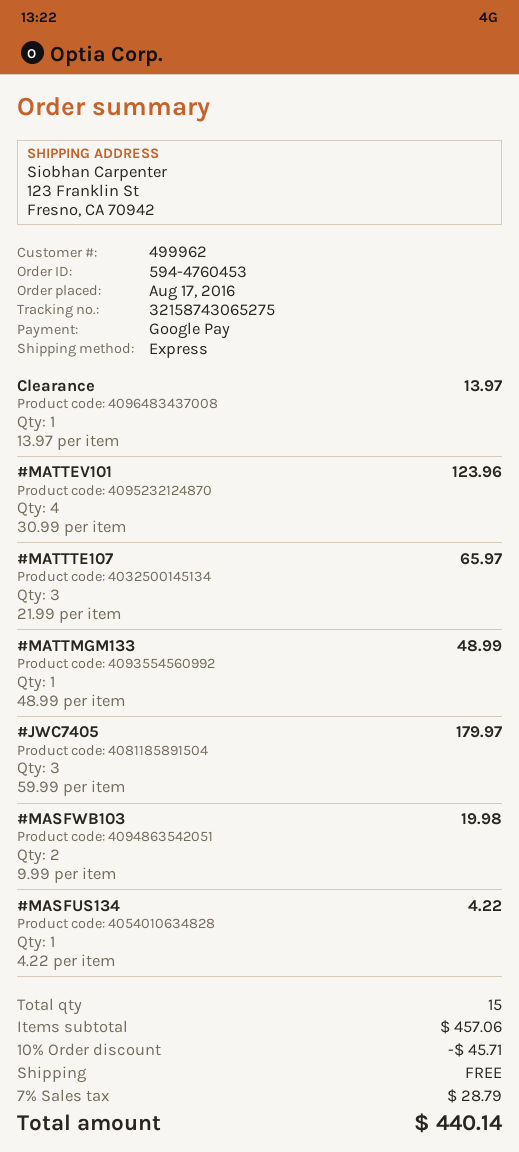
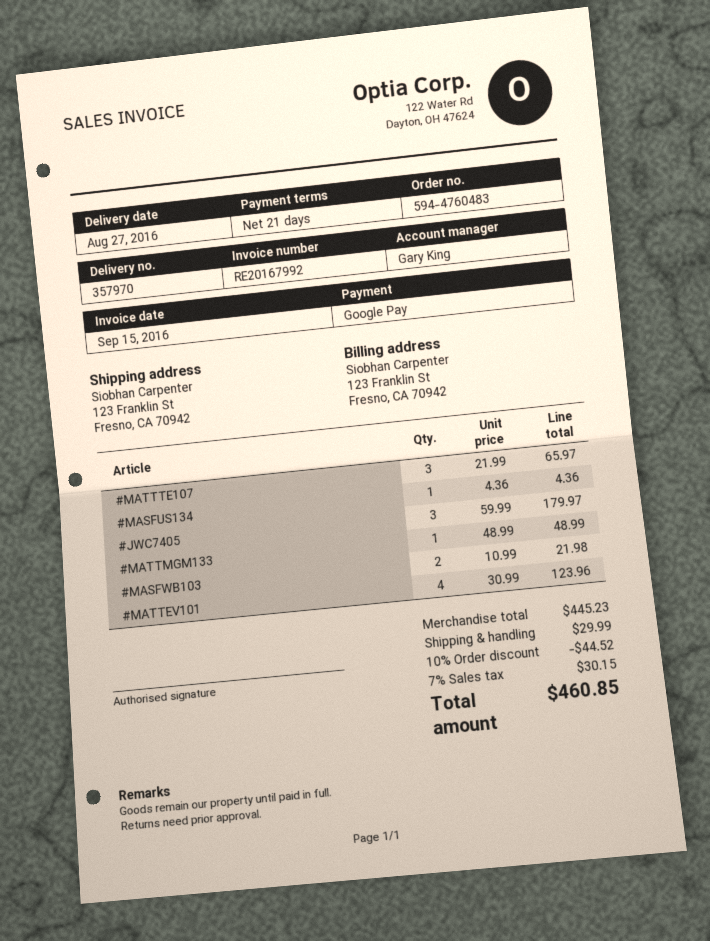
order number: 594-4760453 -> 594-4760483
Clearance: 1 x 13.97 = 13.97 -> none
#MASFWB103: 2 x 9.99 = 19.98 -> 2 x 10.99 = 21.98
#MASFUS134: 1 x 4.22 = 4.22 -> 1 x 4.36 = 4.36
subtotal: 457.06 -> 445.23
discount: 10% = 45.71 -> 10% = 44.52
shipping: 0.00 -> 29.99
tax: 7% = 28.79 -> 7% = 30.15
total: 440.14 -> 460.85

